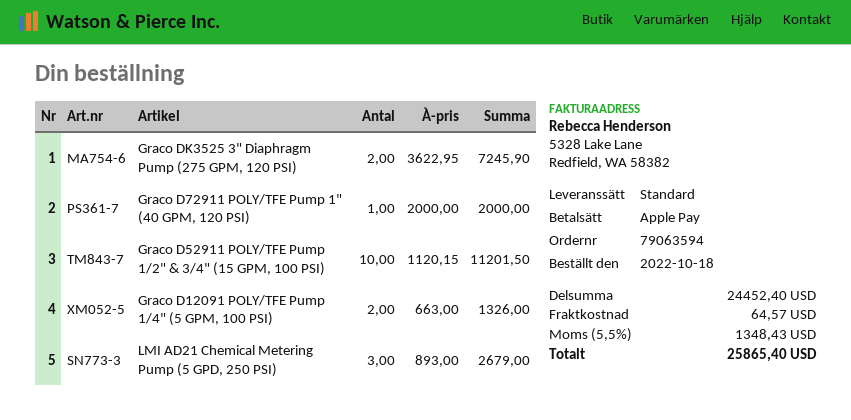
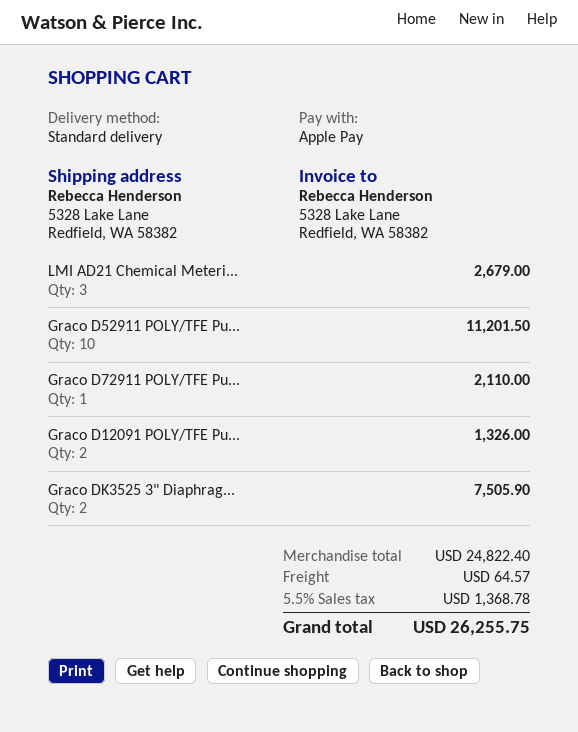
Graco DK3525 3" Diaphragm Pump (275 GPM, 120 PSI): 2 for 7245.90 -> 2 for 7505.90
Graco D72911 POLY/TFE Pump 1" (40 GPM, 120 PSI): 1 for 2000.00 -> 1 for 2110.00
subtotal: 24452.40 -> 24822.40
tax: 5.5% = 1348.43 -> 5.5% = 1368.78
total: 25865.40 -> 26255.75

